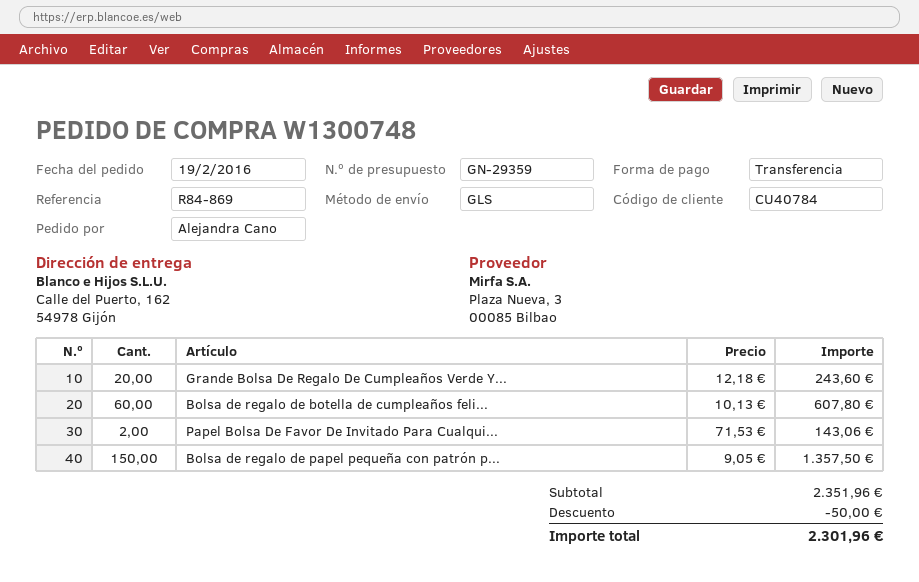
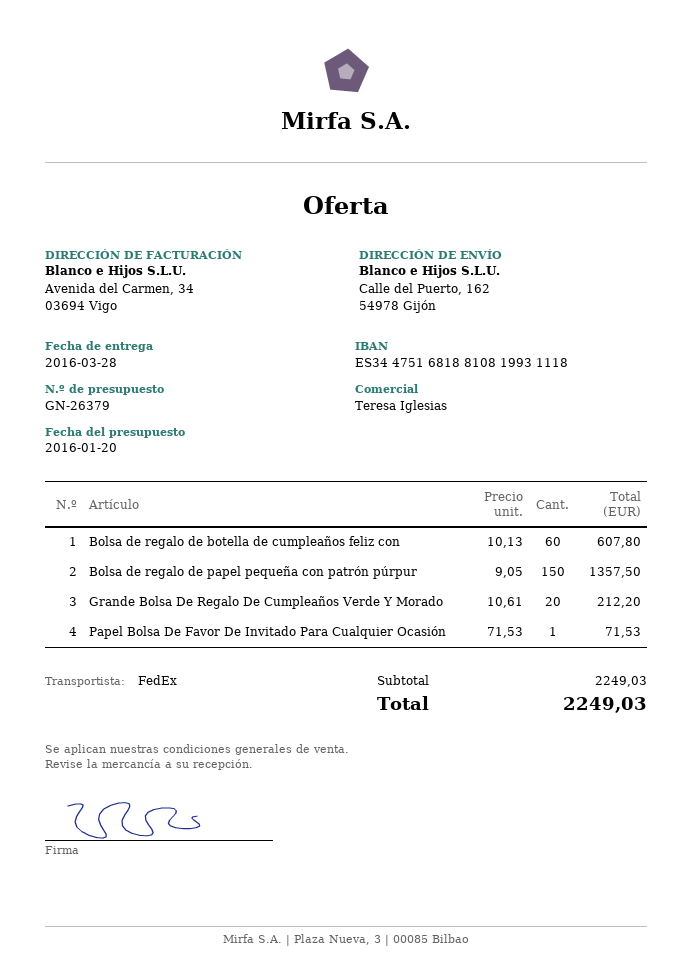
quote number: GN-29359 -> GN-26379
shipping method: GLS -> FedEx
Grande Bolsa De Regalo De Cumpleaños Verde Y...: 20 x 12.18 = 243.60 -> 20 x 10.61 = 212.20
Papel Bolsa De Favor De Invitado Para Cualqui...: 2 x 71.53 = 143.06 -> 1 x 71.53 = 71.53
subtotal: 2351.96 -> 2249.03
discount: 50.00 -> none
total: 2301.96 -> 2249.03

